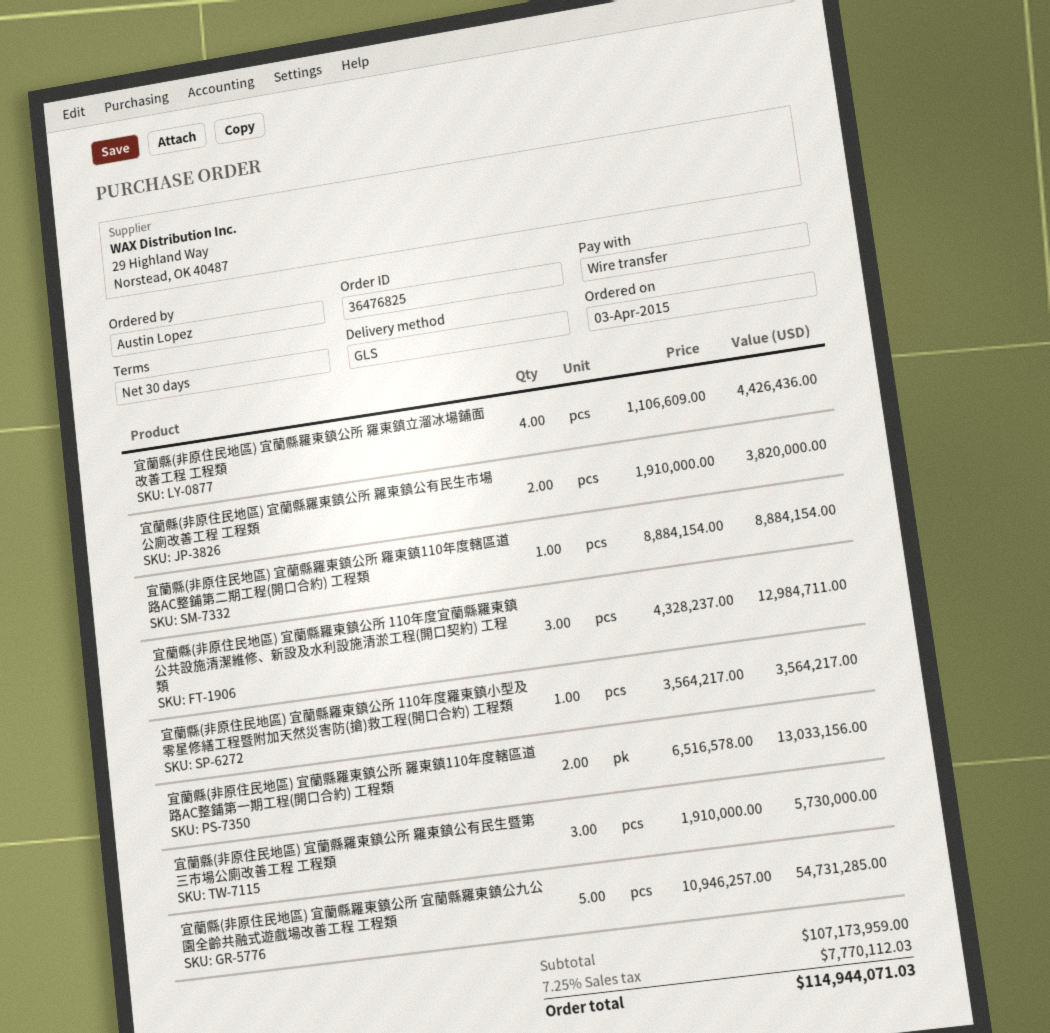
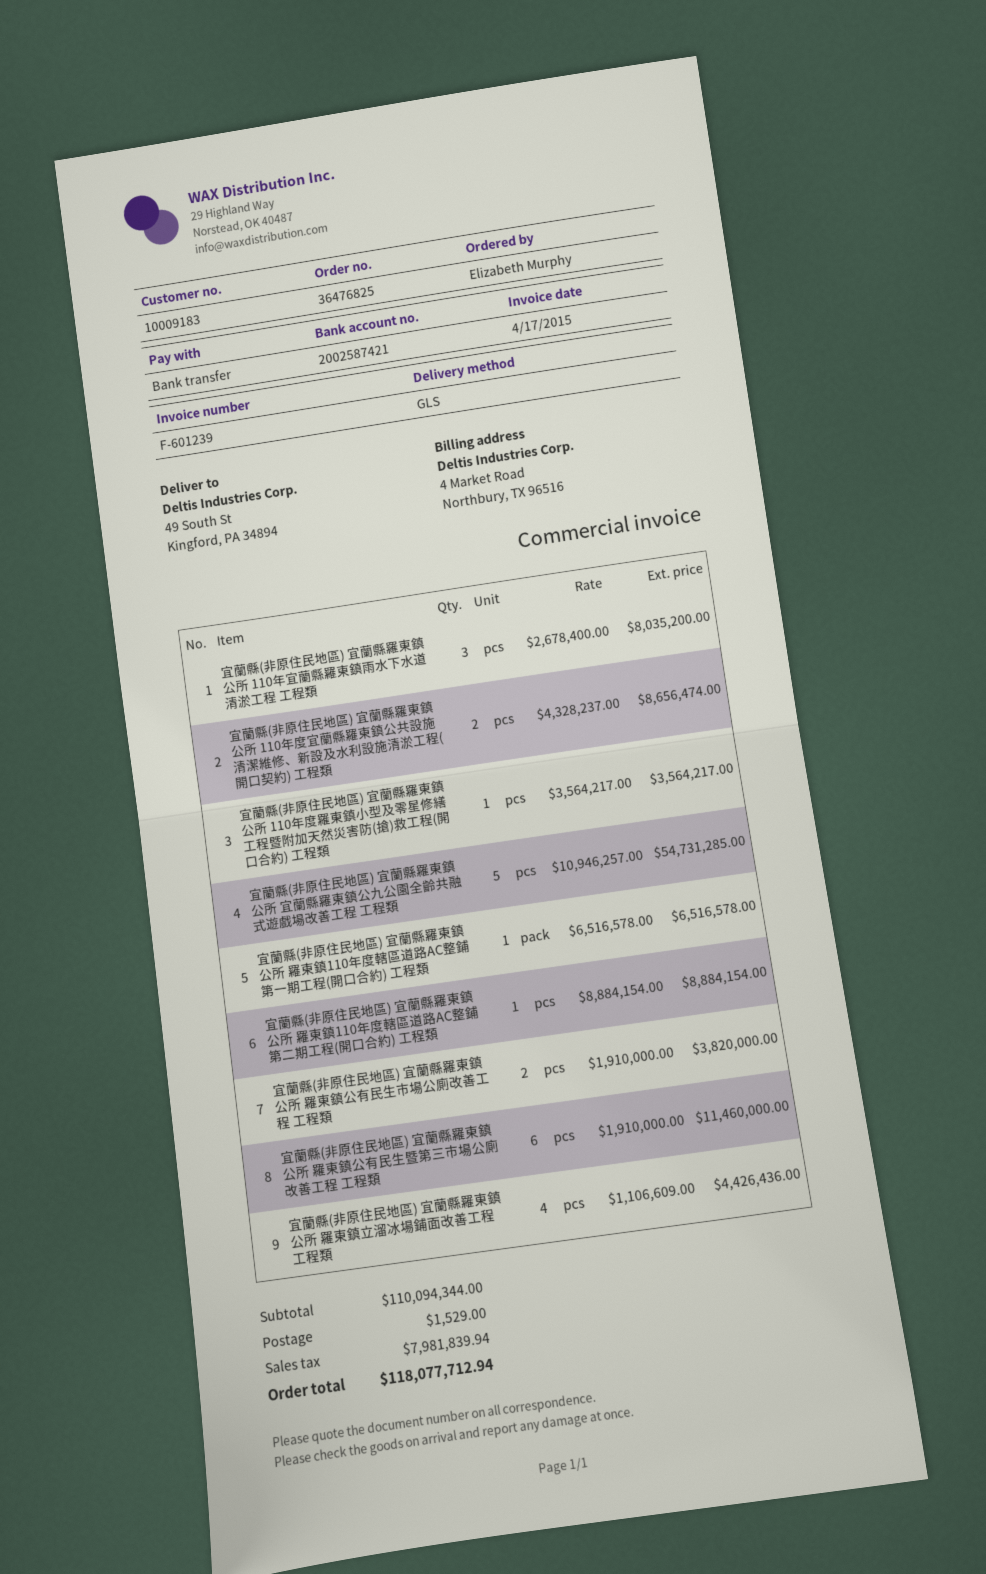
ordered by: Austin Lopez -> Elizabeth Murphy
宜蘭縣(非原住民地區) 宜蘭縣羅東鎮公所 110年度宜蘭縣羅東鎮公共設施清潔維修、新設及水利設施清淤工程(開口契約) 工程類: 3 x 4328237.00 = 12984711.00 -> 2 x 4328237.00 = 8656474.00
宜蘭縣(非原住民地區) 宜蘭縣羅東鎮公所 羅東鎮110年度轄區道路AC整鋪第一期工程(開口合約) 工程類: 2 x 6516578.00 = 13033156.00 -> 1 x 6516578.00 = 6516578.00
宜蘭縣(非原住民地區) 宜蘭縣羅東鎮公所 羅東鎮公有民生暨第三市場公廁改善工程 工程類: 3 x 1910000.00 = 5730000.00 -> 6 x 1910000.00 = 11460000.00
宜蘭縣(非原住民地區) 宜蘭縣羅東鎮公所 110年宜蘭縣羅東鎮雨水下水道清淤工程 工程類: none -> 3 x 2678400.00 = 8035200.00
subtotal: 107173959.00 -> 110094344.00
shipping: none -> 1529.00
tax: 7770112.03 -> 7981839.94
total: 114944071.03 -> 118077712.94

